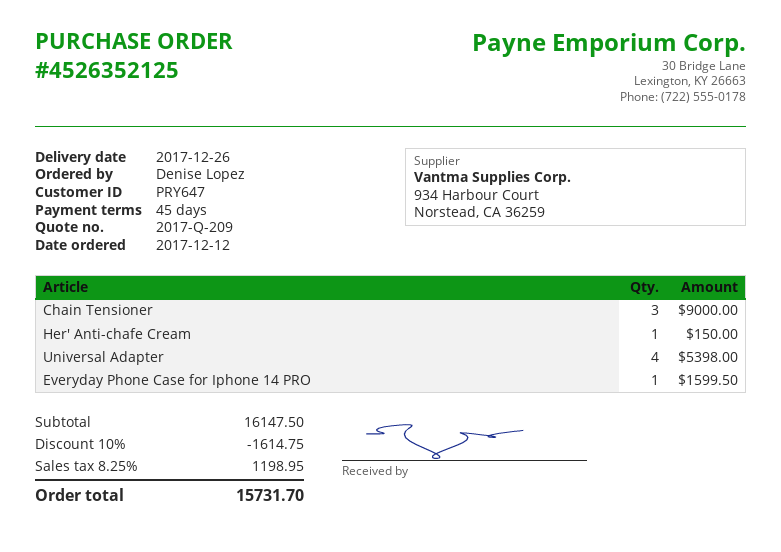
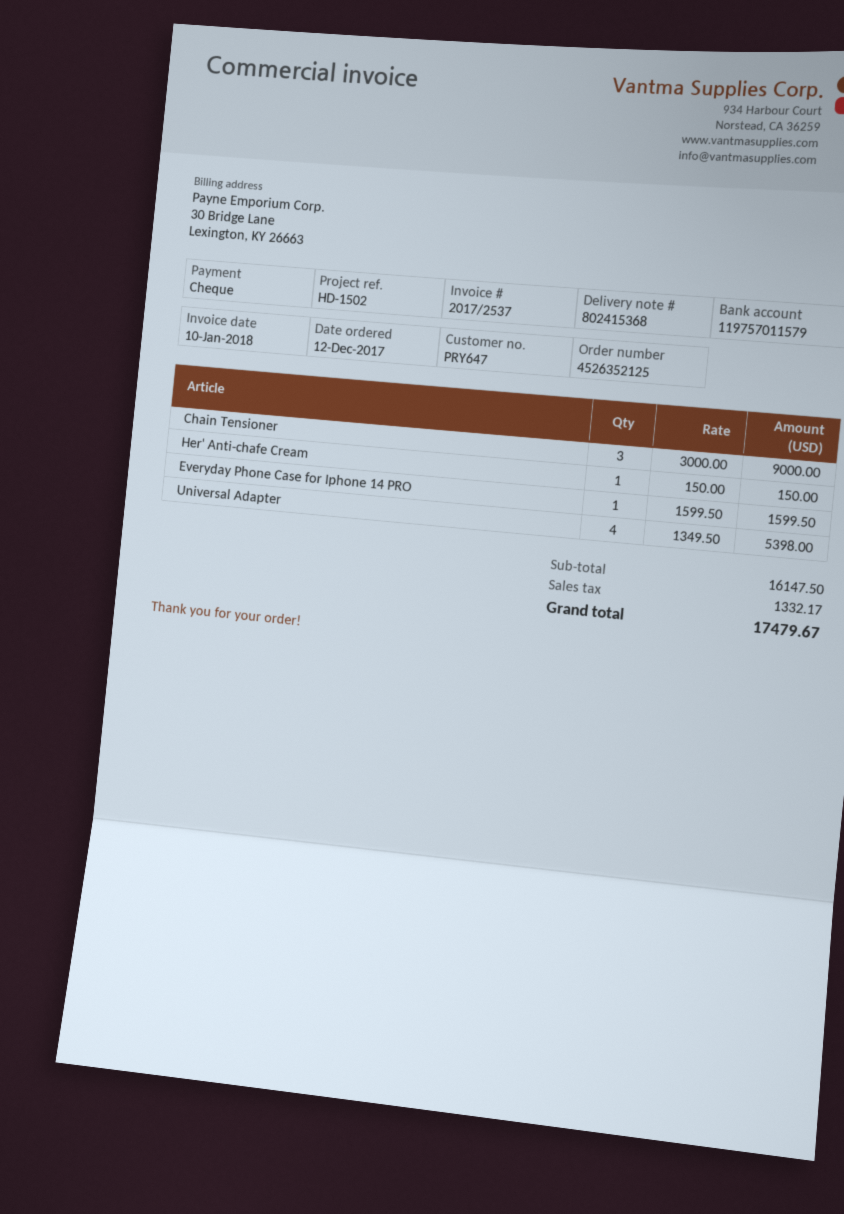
discount: 10% = 1614.75 -> none
tax: 1198.95 -> 1332.17
total: 15731.70 -> 17479.67

